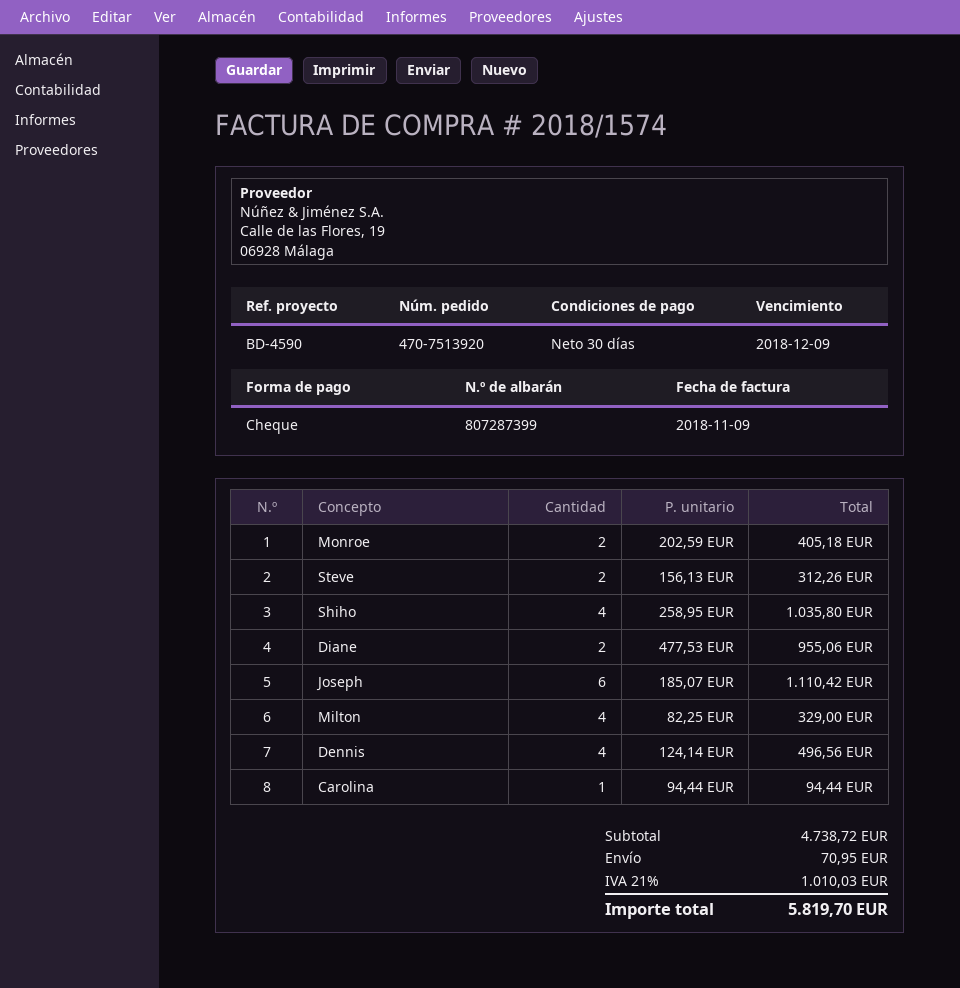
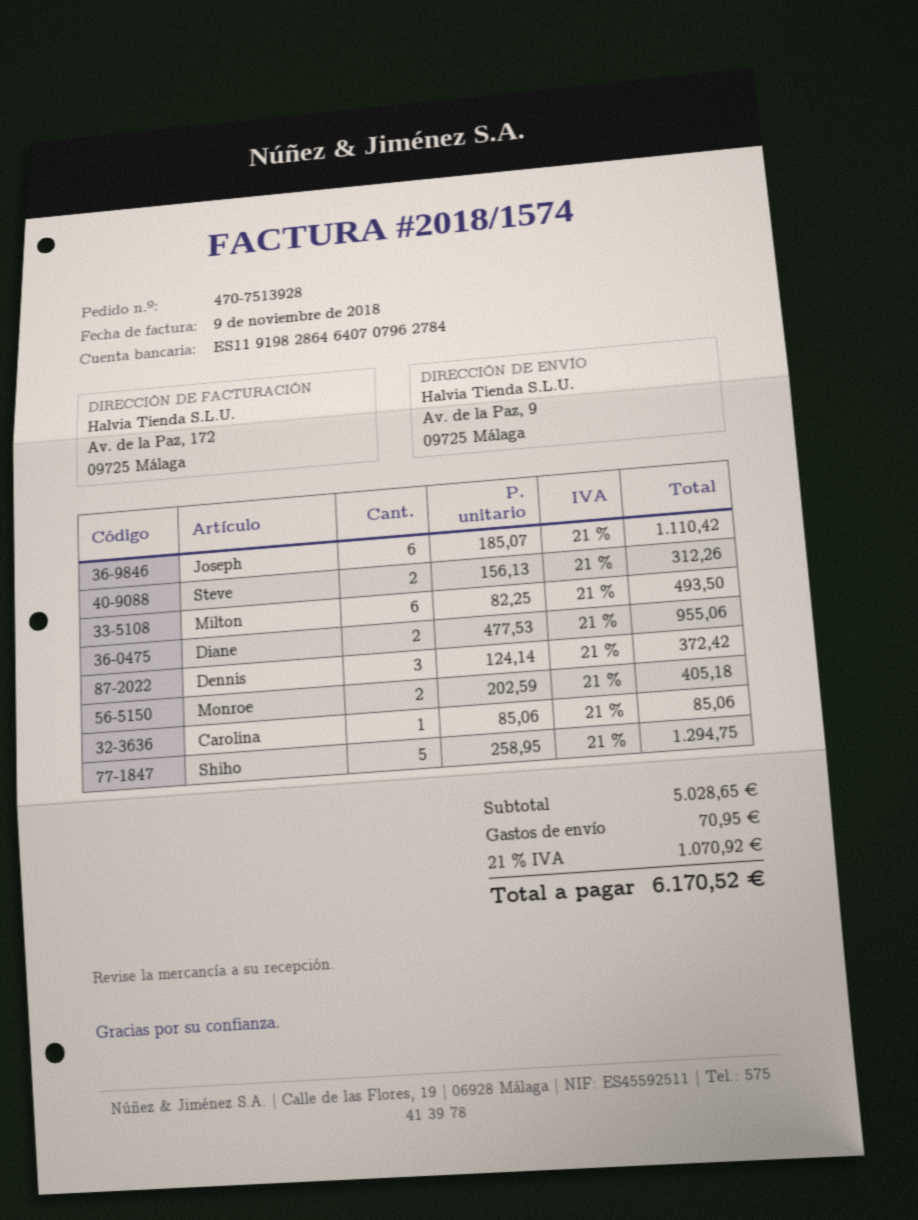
order number: 470-7513920 -> 470-7513928
Shiho: 4 x 258.95 = 1035.80 -> 5 x 258.95 = 1294.75
Milton: 4 x 82.25 = 329.00 -> 6 x 82.25 = 493.50
Dennis: 4 x 124.14 = 496.56 -> 3 x 124.14 = 372.42
Carolina: 1 x 94.44 = 94.44 -> 1 x 85.06 = 85.06
subtotal: 4738.72 -> 5028.65
tax: 21% = 1010.03 -> 21% = 1070.92
total: 5819.70 -> 6170.52

